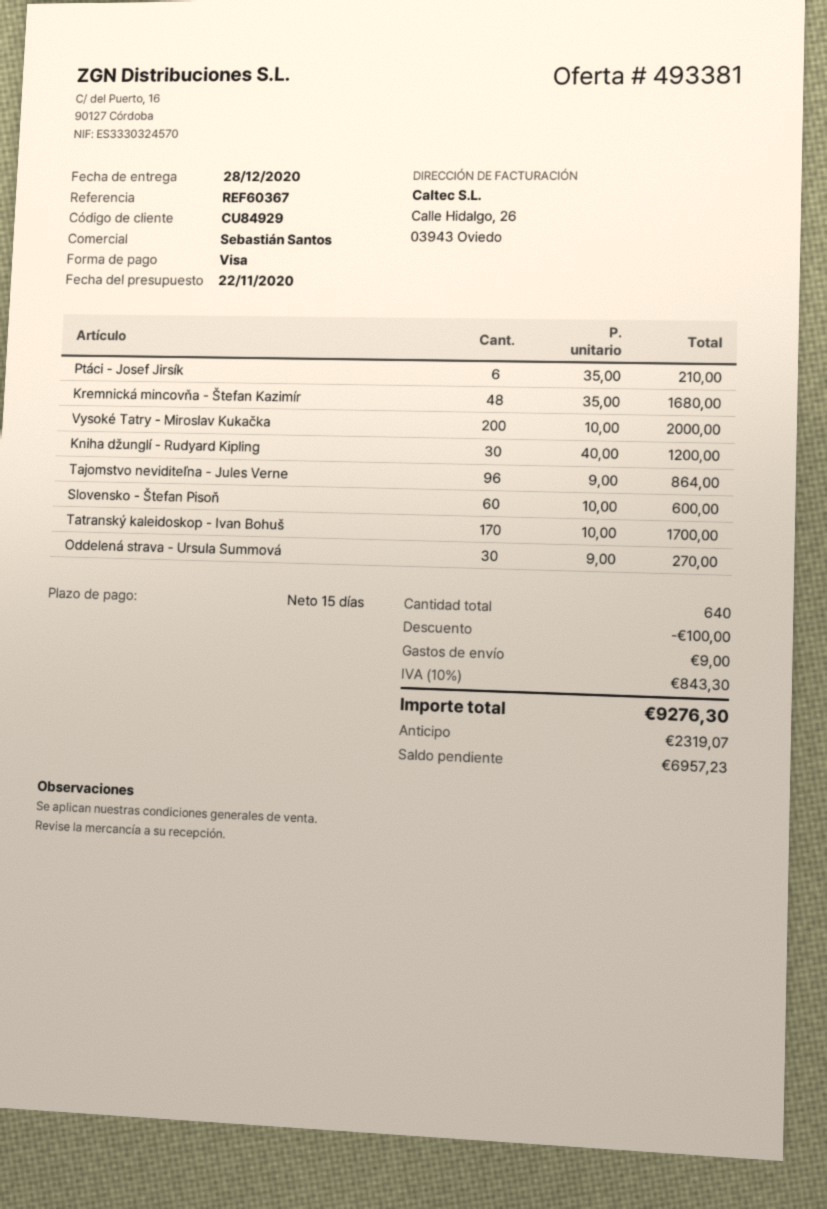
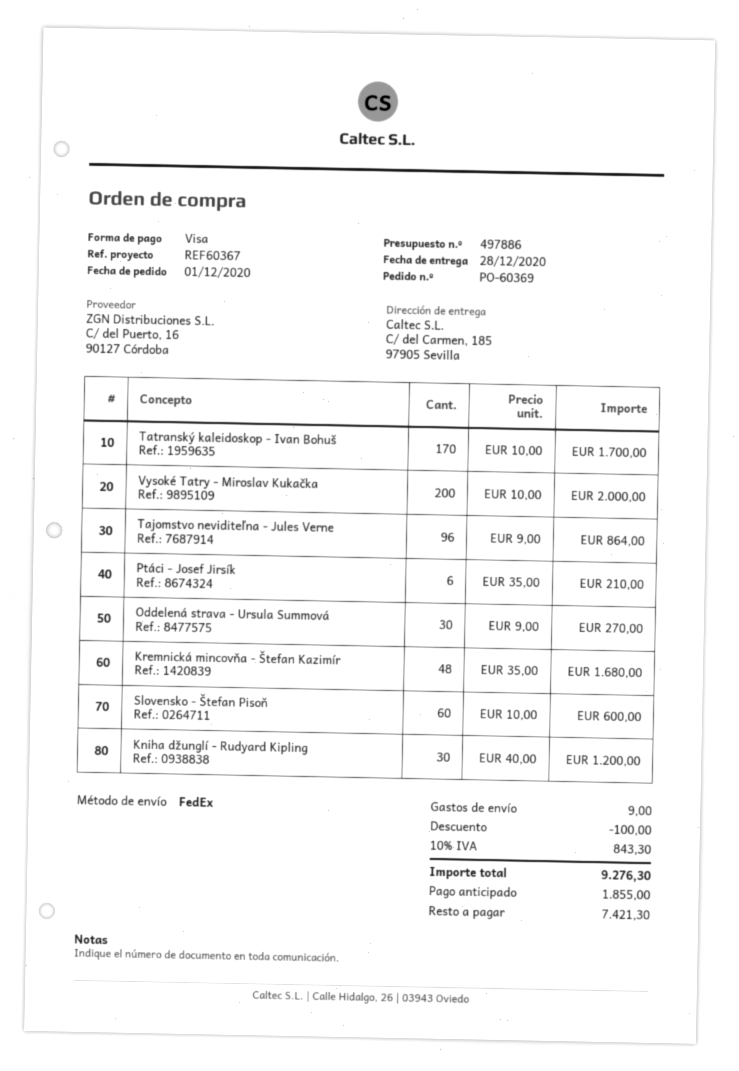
quote number: 493381 -> 497886
deposit: 2319.07 -> 1855.00
balance: 6957.23 -> 7421.30

